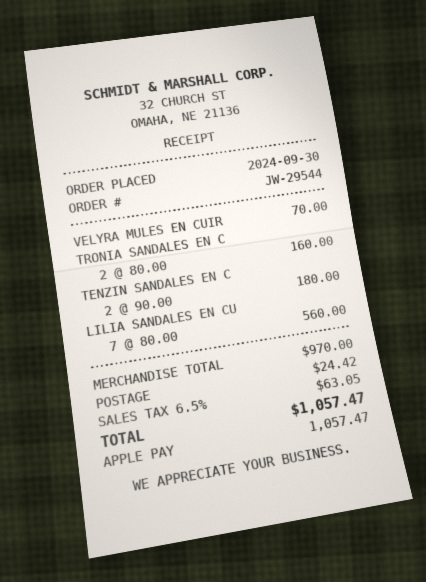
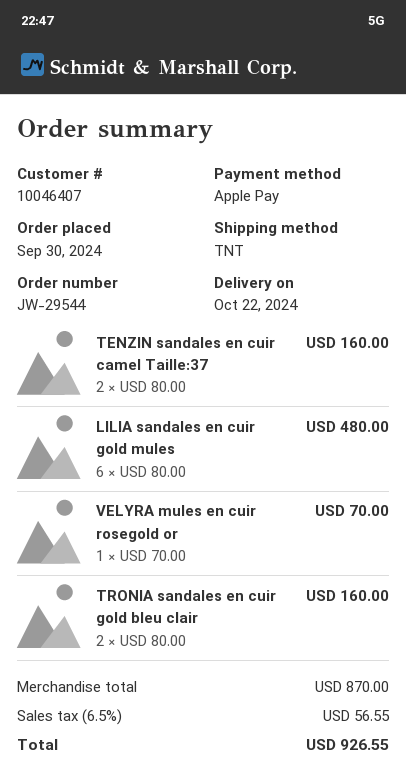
TENZIN SANDALES EN C: 2 x 90.00 = 180.00 -> 2 x 80.00 = 160.00
LILIA SANDALES EN CU: 7 x 80.00 = 560.00 -> 6 x 80.00 = 480.00
subtotal: 970.00 -> 870.00
shipping: 24.42 -> none
tax: 6.5% = 63.05 -> 6.5% = 56.55
total: 1057.47 -> 926.55

